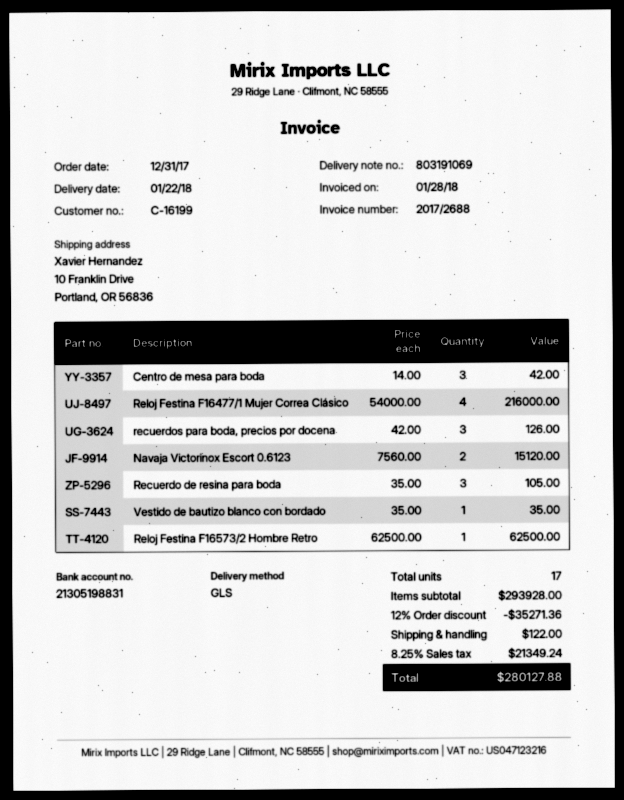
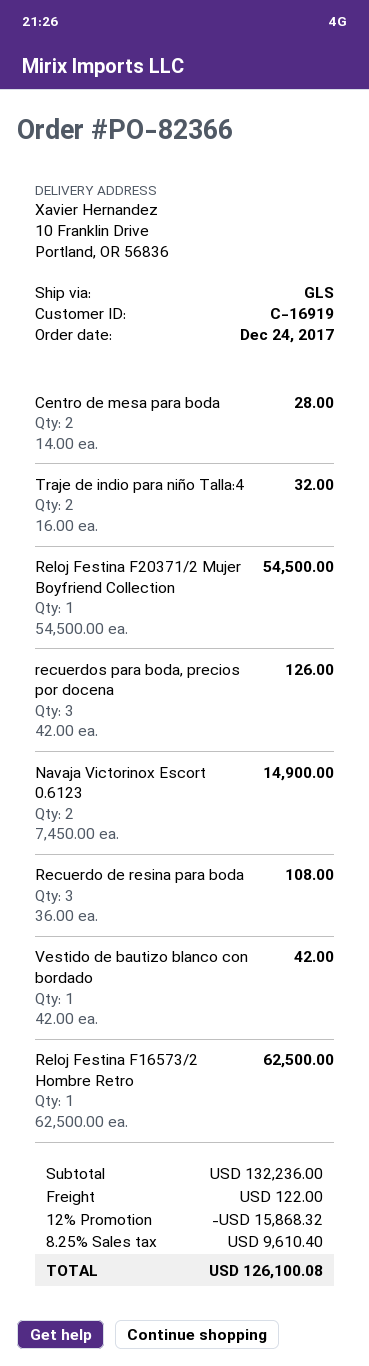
order date: 2017-12-31 -> 2017-12-24
customer number: C-16199 -> C-16919
Centro de mesa para boda: 3 x 14.00 = 42.00 -> 2 x 14.00 = 28.00
Reloj Festina F16477/1 Mujer Correa Clásico: 4 x 54000.00 = 216000.00 -> none
Navaja Victorinox Escort 0.6123: 2 x 7560.00 = 15120.00 -> 2 x 7450.00 = 14900.00
Recuerdo de resina para boda: 3 x 35.00 = 105.00 -> 3 x 36.00 = 108.00
Vestido de bautizo blanco con bordado: 1 x 35.00 = 35.00 -> 1 x 42.00 = 42.00
Traje de indio para niño Talla:4: none -> 2 x 16.00 = 32.00
Reloj Festina F20371/2 Mujer Boyfriend Collection: none -> 1 x 54500.00 = 54500.00
subtotal: 293928.00 -> 132236.00
discount: 12% = 35271.36 -> 12% = 15868.32
tax: 8.25% = 21349.24 -> 8.25% = 9610.40
total: 280127.88 -> 126100.08

